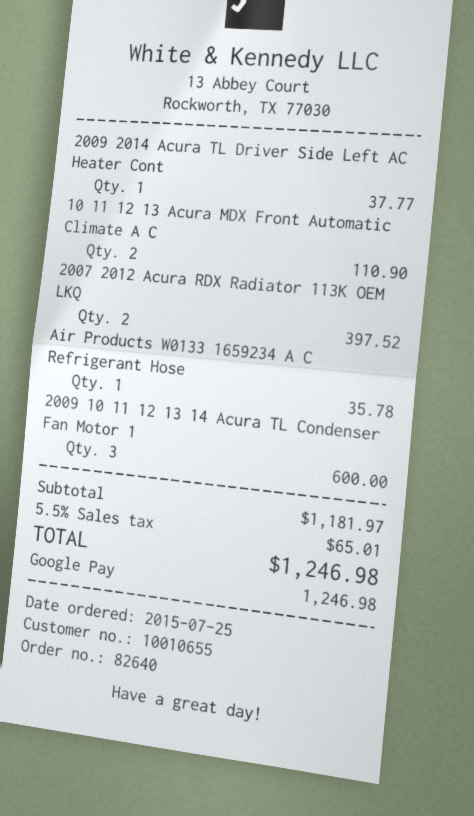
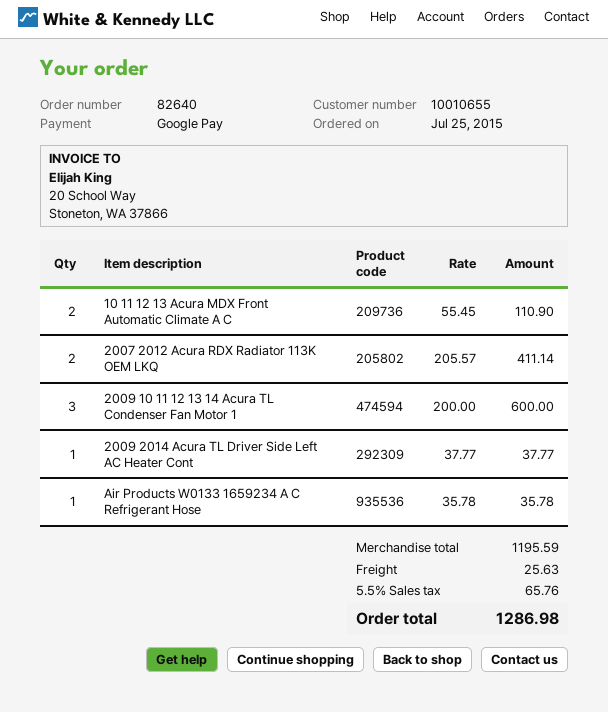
2007 2012 Acura RDX Radiator 113K OEM LKQ: 2 for 397.52 -> 2 for 411.14
subtotal: 1181.97 -> 1195.59
shipping: none -> 25.63
tax: 5.5% = 65.01 -> 5.5% = 65.76
total: 1246.98 -> 1286.98

